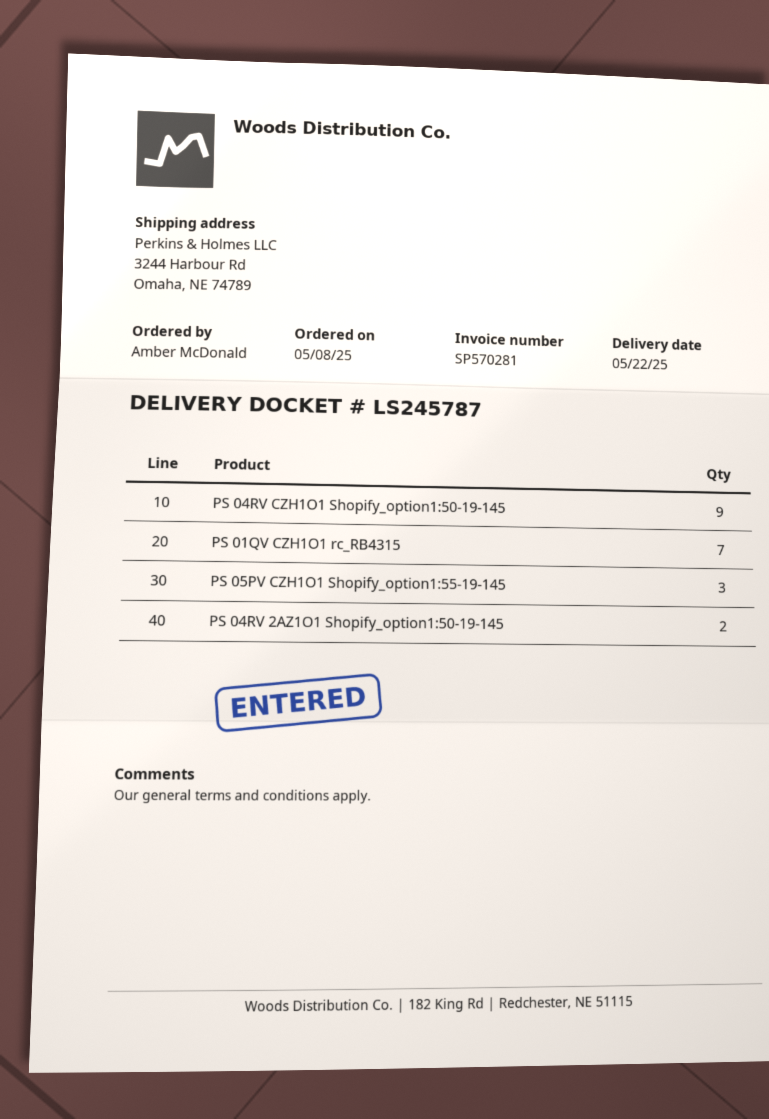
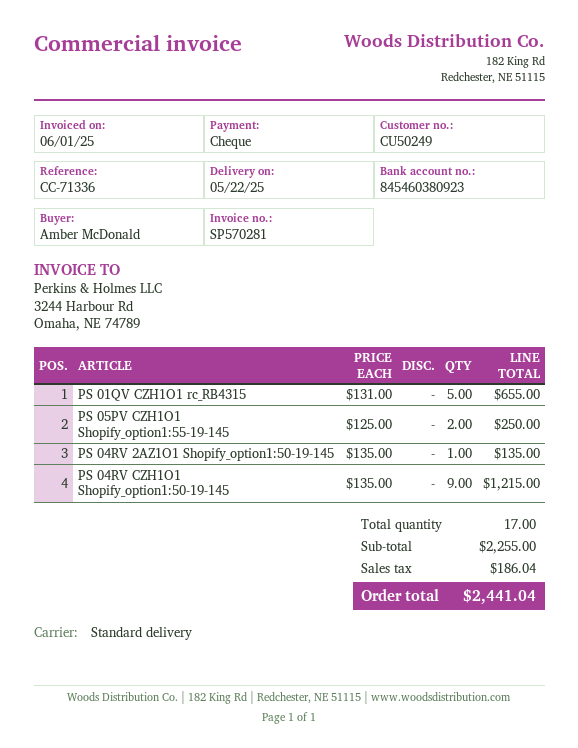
PS 01QV CZH1O1 rc_RB4315: 7 -> 5
PS 05PV CZH1O1 Shopify_option1:55-19-145: 3 -> 2
PS 04RV 2AZ1O1 Shopify_option1:50-19-145: 2 -> 1

